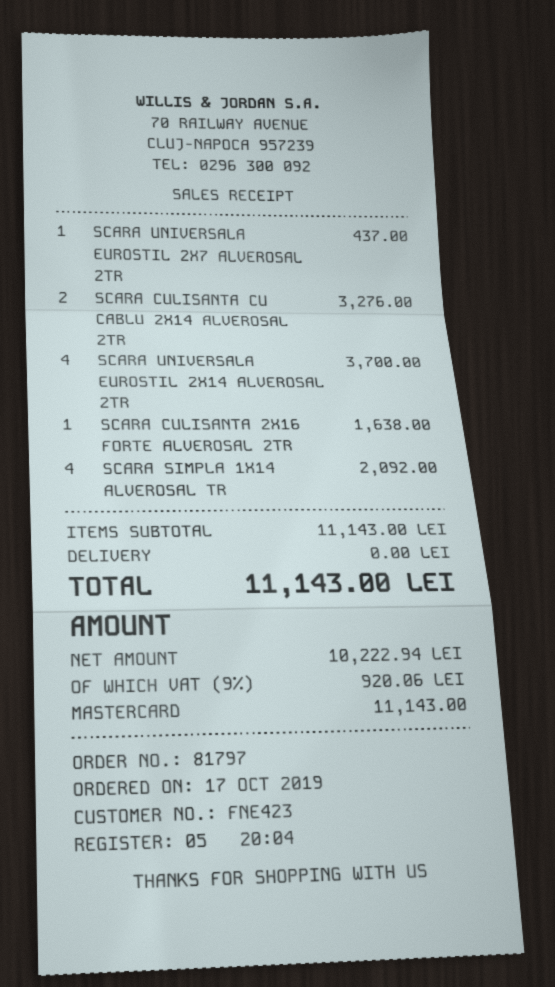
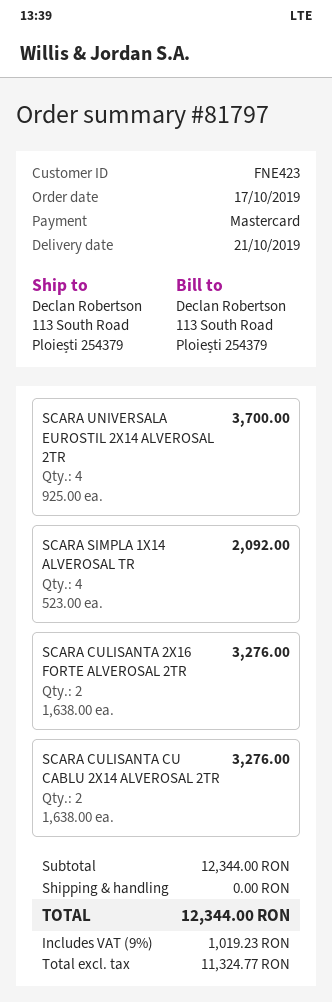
SCARA UNIVERSALA EUROSTIL 2X7 ALVEROSAL 2TR: 1 for 437.00 -> none
SCARA CULISANTA 2X16 FORTE ALVEROSAL 2TR: 1 for 1638.00 -> 2 for 3276.00
subtotal: 11143.00 -> 12344.00
net: 10222.94 -> 11324.77
tax: 9% = 920.06 -> 9% = 1019.23
total: 11143.00 -> 12344.00

